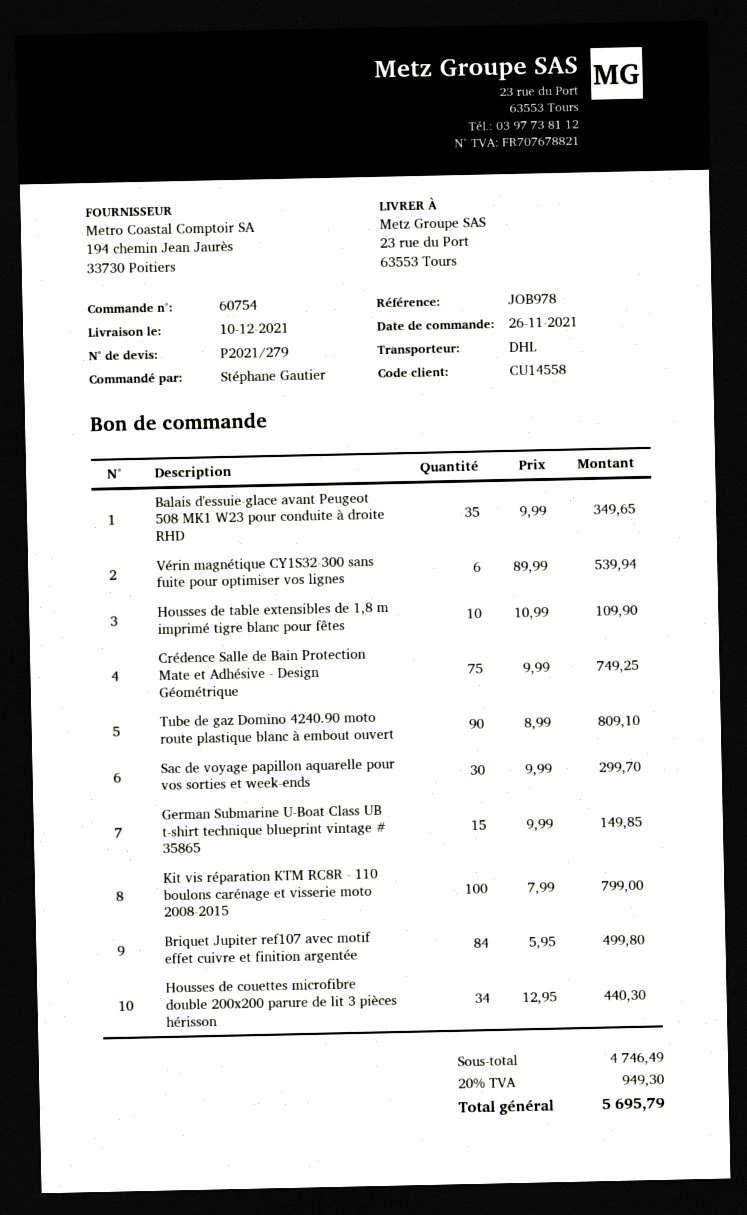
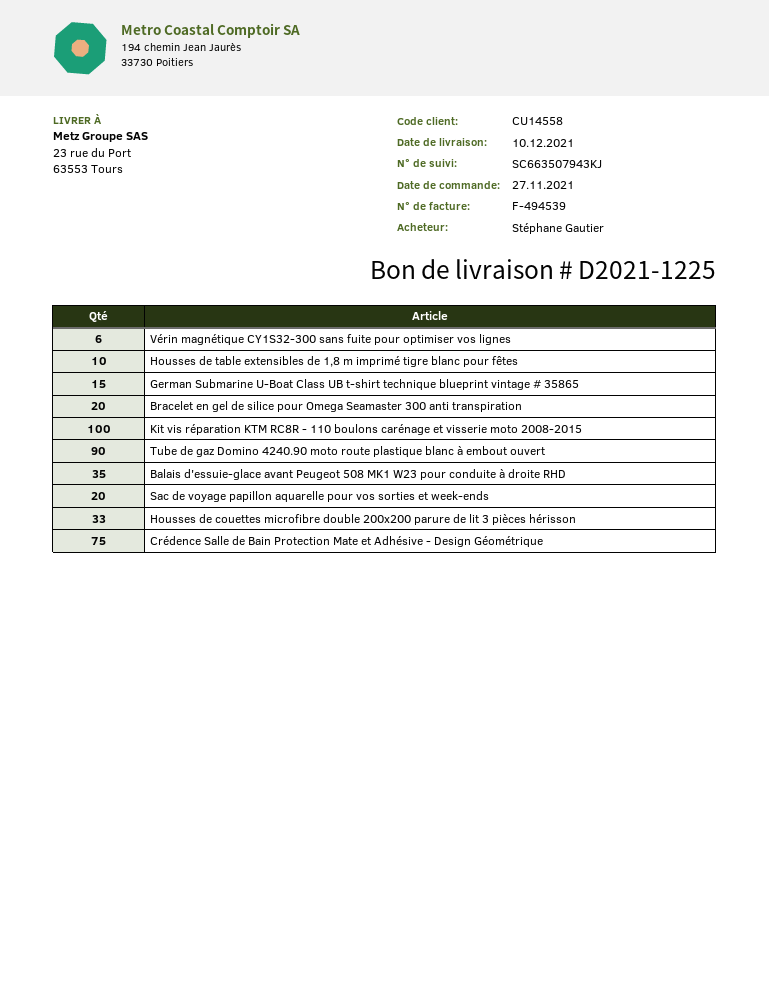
order date: 2021-11-26 -> 2021-11-27
Sac de voyage papillon aquarelle pour vos sorties et week-ends: 30 -> 20
Briquet Jupiter ref107 avec motif effet cuivre et finition argentée: 84 -> none
Housses de couettes microfibre double 200x200 parure de lit 3 pièces hérisson: 34 -> 33
Bracelet en gel de silice pour Omega Seamaster 300 anti transpiration: none -> 20

